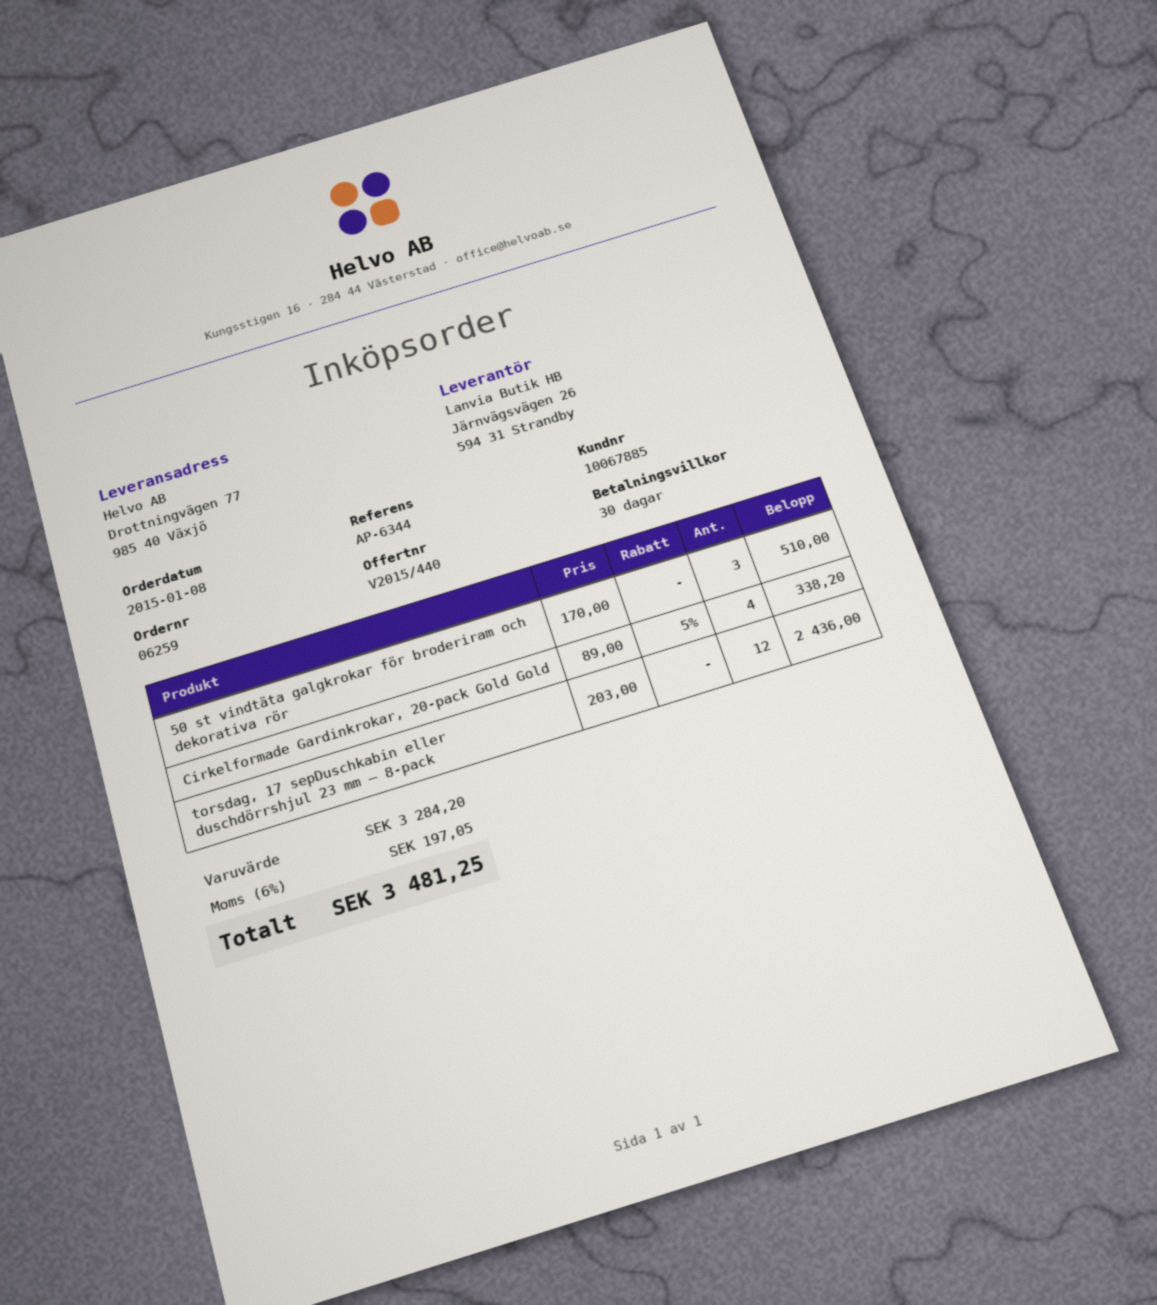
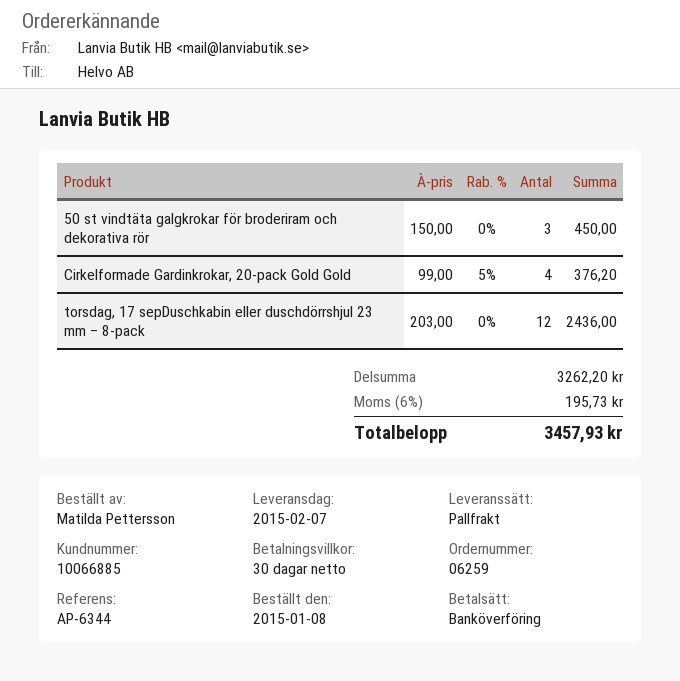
customer number: 10067885 -> 10066885
50 st vindtäta galgkrokar för broderiram och dekorativa rör: 3 x 170.00 = 510.00 -> 3 x 150.00 = 450.00
Cirkelformade Gardinkrokar, 20-pack Gold Gold: 4 x 89.00 - 5% = 338.20 -> 4 x 99.00 - 5% = 376.20
subtotal: 3284.20 -> 3262.20
tax: 6% = 197.05 -> 6% = 195.73
total: 3481.25 -> 3457.93

